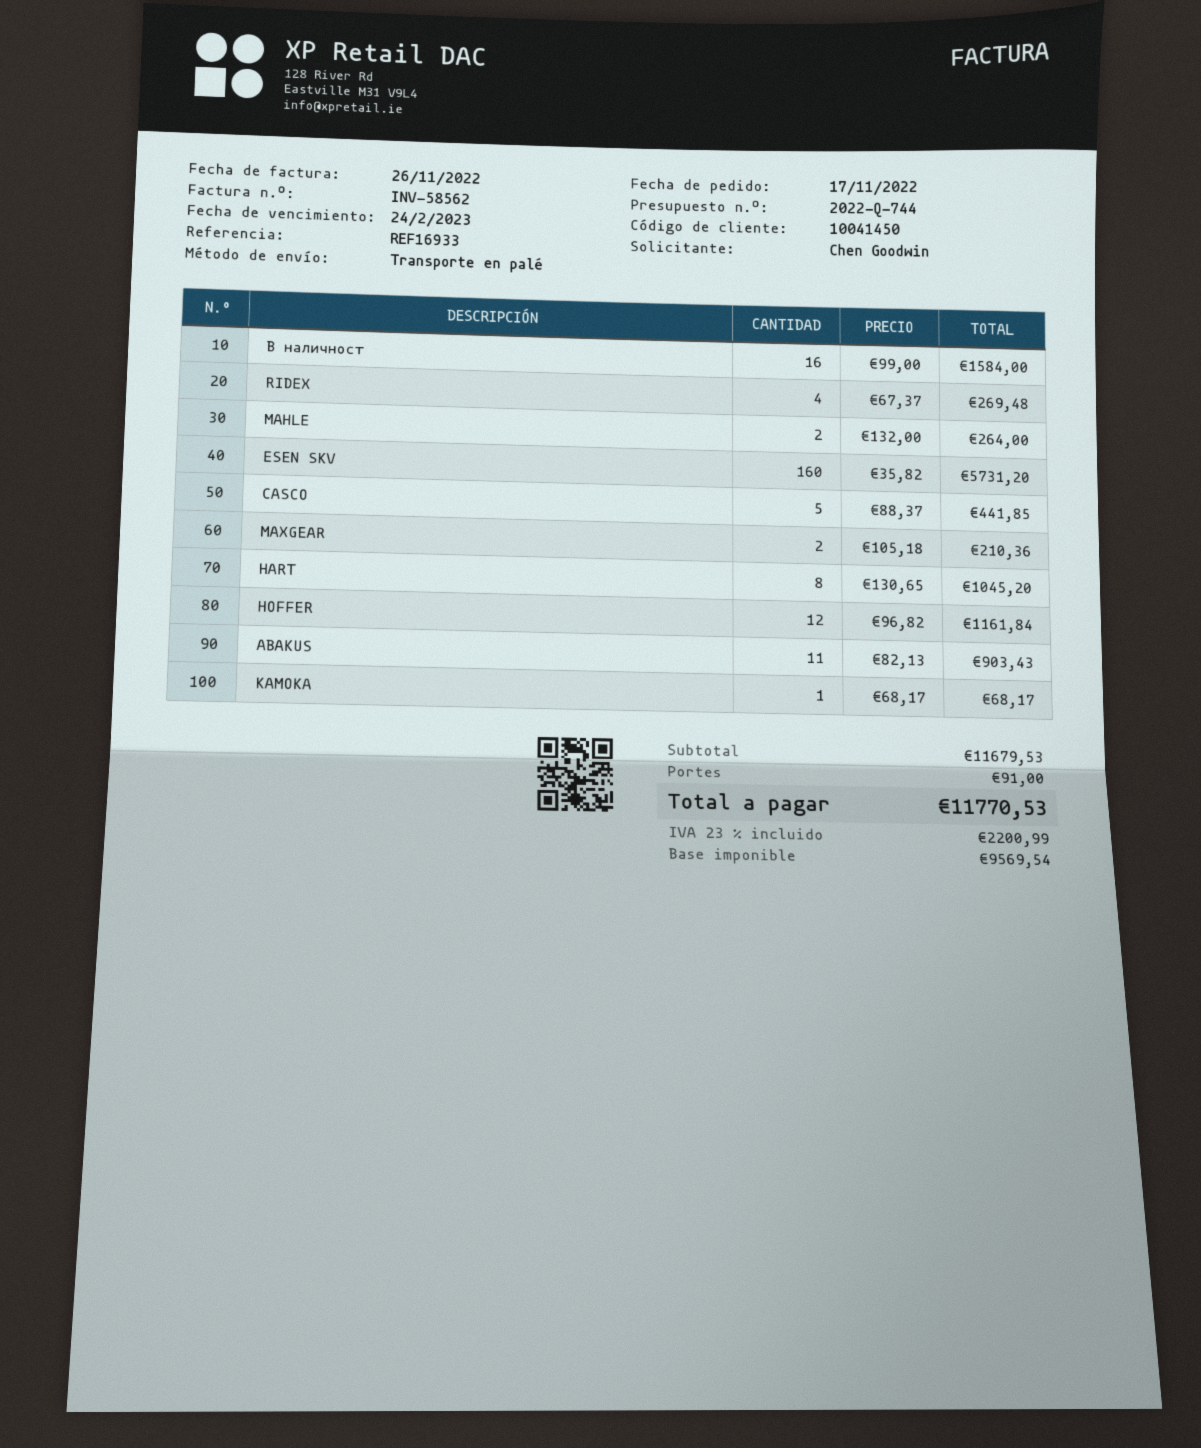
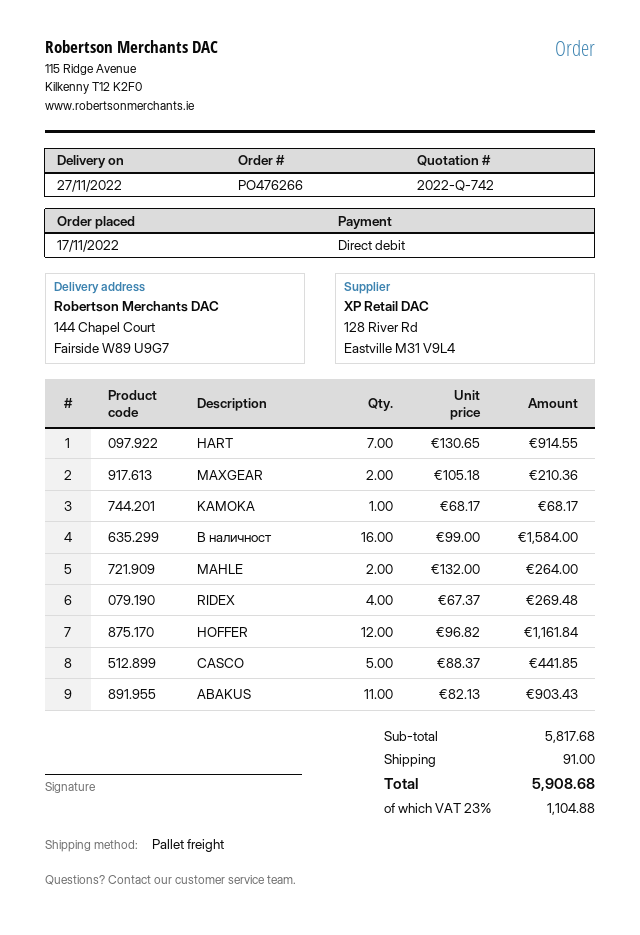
quote number: 2022-Q-744 -> 2022-Q-742
ESEN SKV: 160 x 35.82 = 5731.20 -> none
HART: 8 x 130.65 = 1045.20 -> 7 x 130.65 = 914.55
subtotal: 11679.53 -> 5817.68
tax: 23% = 2200.99 -> 23% = 1104.88
total: 11770.53 -> 5908.68

